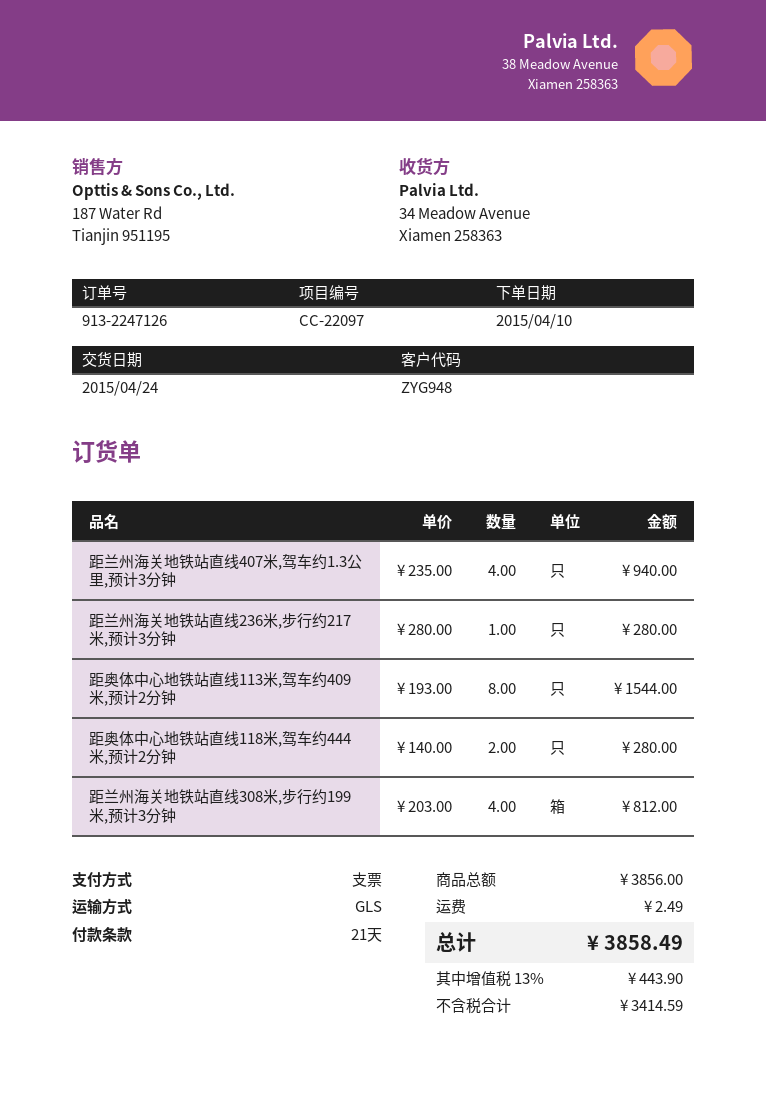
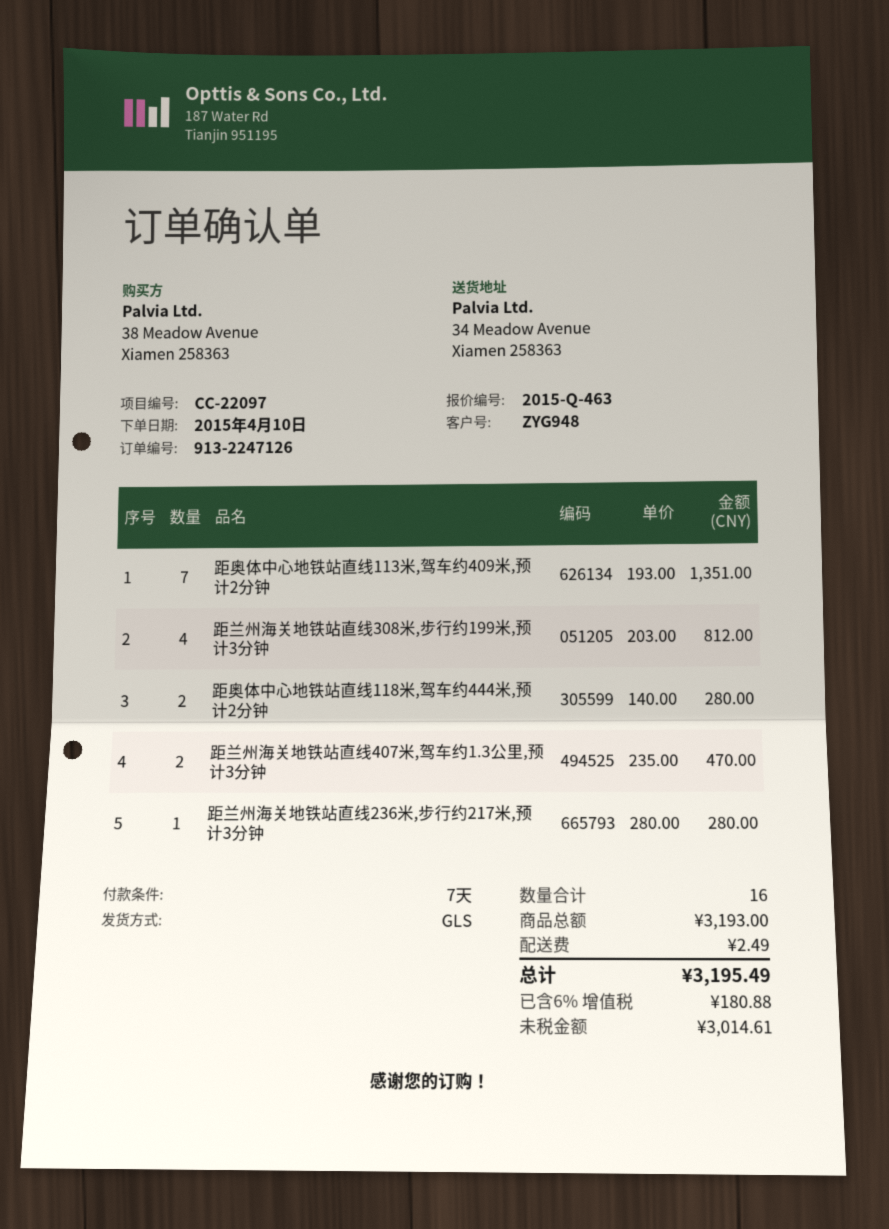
payment terms: 21 days -> 7 days
距兰州海关地铁站直线407米,驾车约1.3公里,预计3分钟: 4 x 235.00 = 940.00 -> 2 x 235.00 = 470.00
距奥体中心地铁站直线113米,驾车约409米,预计2分钟: 8 x 193.00 = 1544.00 -> 7 x 193.00 = 1351.00
subtotal: 3856.00 -> 3193.00
net: 3414.59 -> 3014.61
tax: 13% = 443.90 -> 6% = 180.88
total: 3858.49 -> 3195.49

